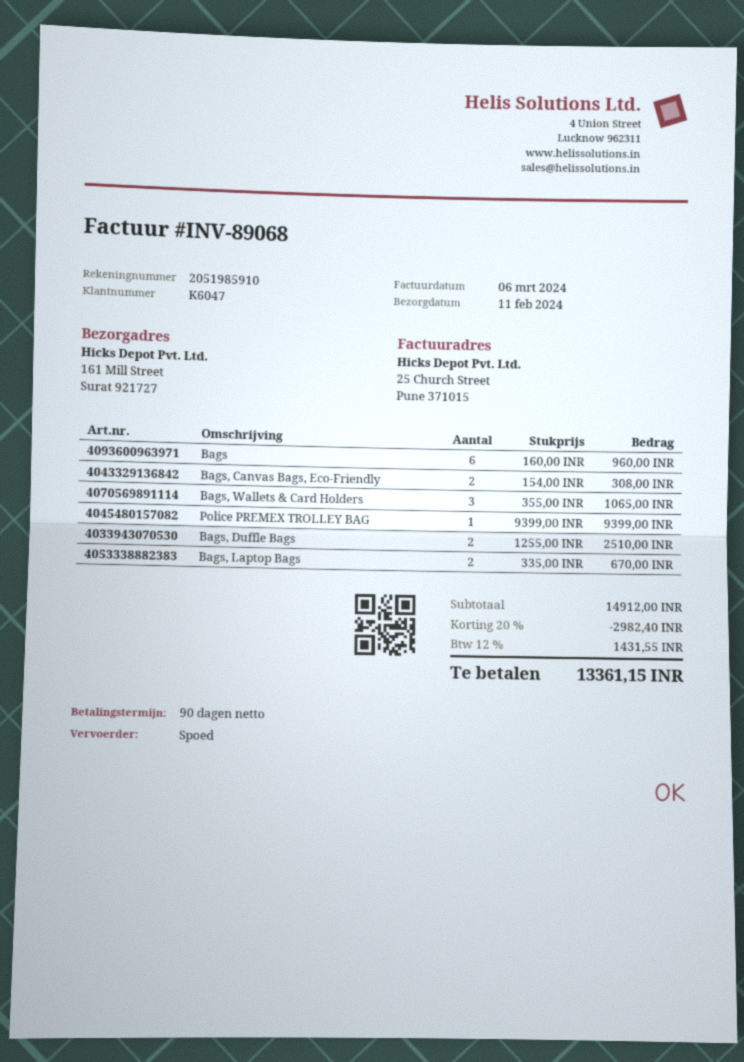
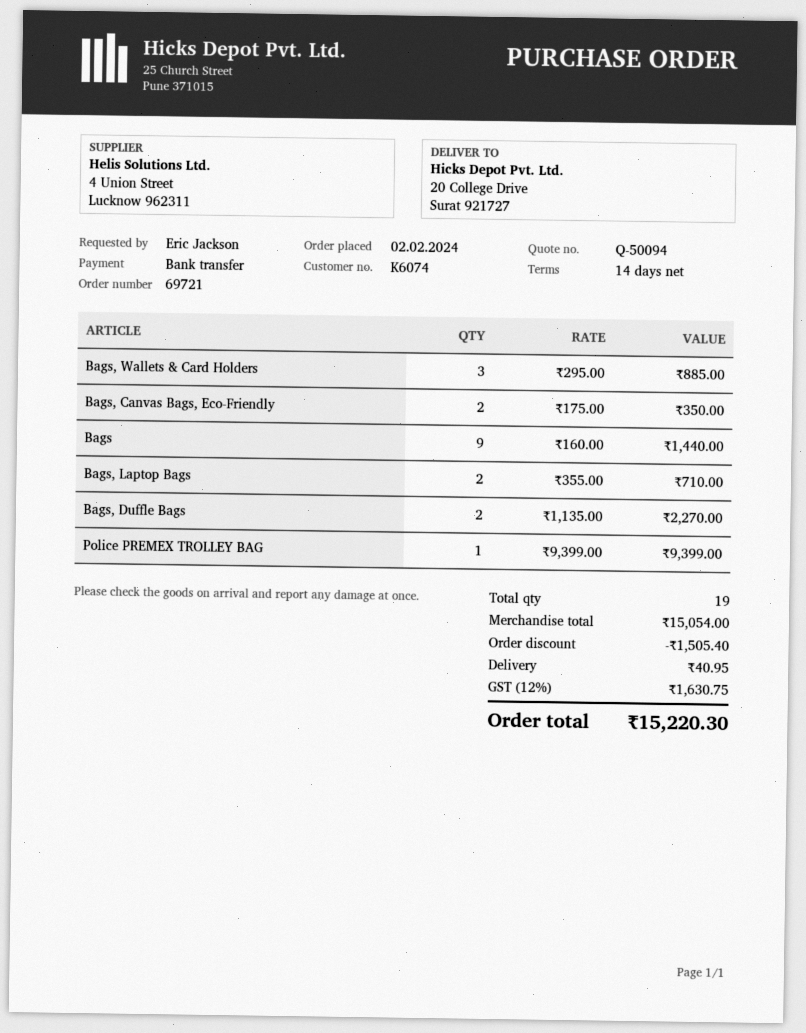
payment terms: 90 days -> 14 days
customer number: K6047 -> K6074
ship to: 161 Mill Street, Surat 921727 -> 20 College Drive, Surat 921727
Bags: 6 x 160.00 = 960.00 -> 9 x 160.00 = 1440.00
Bags, Canvas Bags, Eco-Friendly: 2 x 154.00 = 308.00 -> 2 x 175.00 = 350.00
Bags, Wallets & Card Holders: 3 x 355.00 = 1065.00 -> 3 x 295.00 = 885.00
Bags, Duffle Bags: 2 x 1255.00 = 2510.00 -> 2 x 1135.00 = 2270.00
Bags, Laptop Bags: 2 x 335.00 = 670.00 -> 2 x 355.00 = 710.00
subtotal: 14912.00 -> 15054.00
discount: 2982.40 -> 1505.40
shipping: none -> 40.95
tax: 12% = 1431.55 -> 12% = 1630.75
total: 13361.15 -> 15220.30

